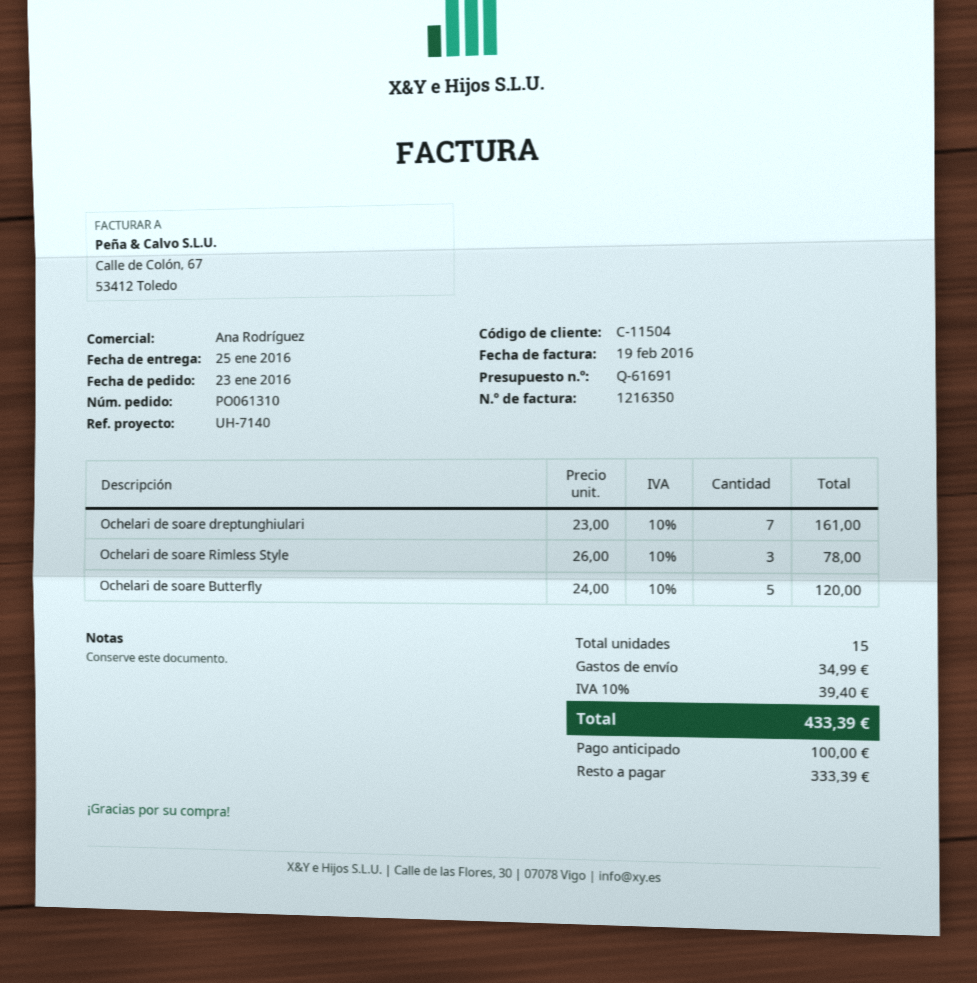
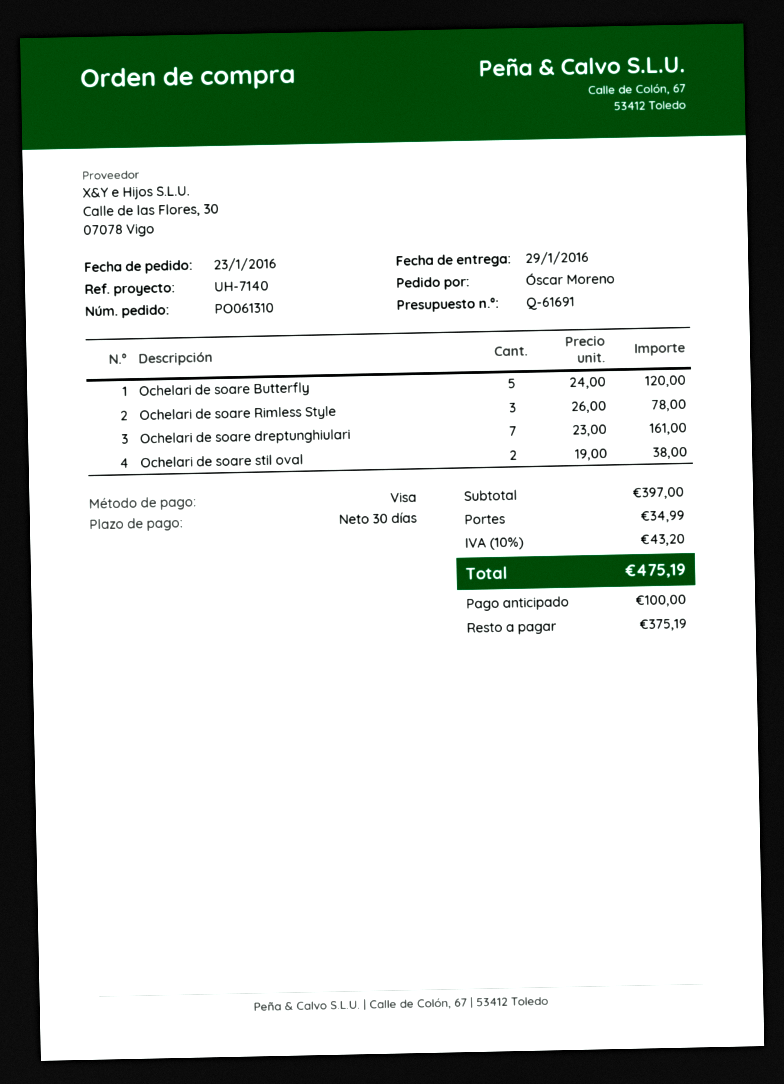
delivery date: 2016-01-25 -> 2016-01-29
Ochelari de soare stil oval: none -> 2 x 19.00 = 38.00
tax: 10% = 39.40 -> 10% = 43.20
total: 433.39 -> 475.19
balance: 333.39 -> 375.19

